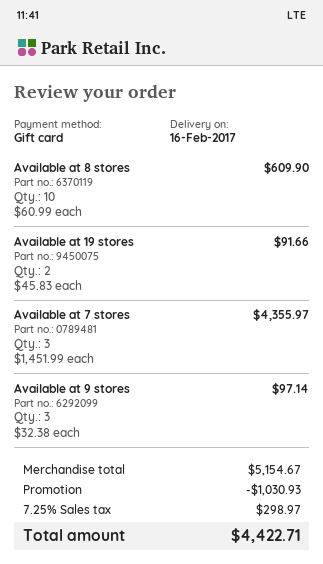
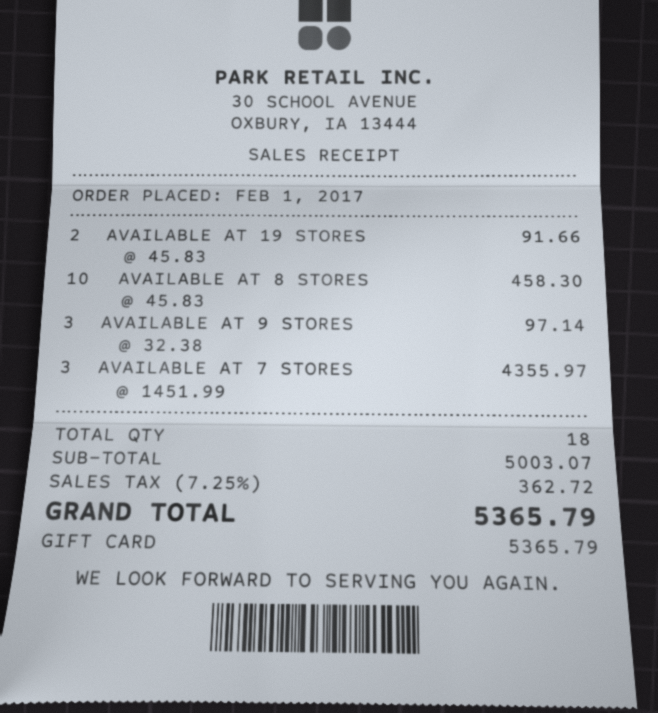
Available at 8 stores: 10 x 60.99 = 609.90 -> 10 x 45.83 = 458.30
subtotal: 5154.67 -> 5003.07
discount: 1030.93 -> none
tax: 7.25% = 298.97 -> 7.25% = 362.72
total: 4422.71 -> 5365.79

